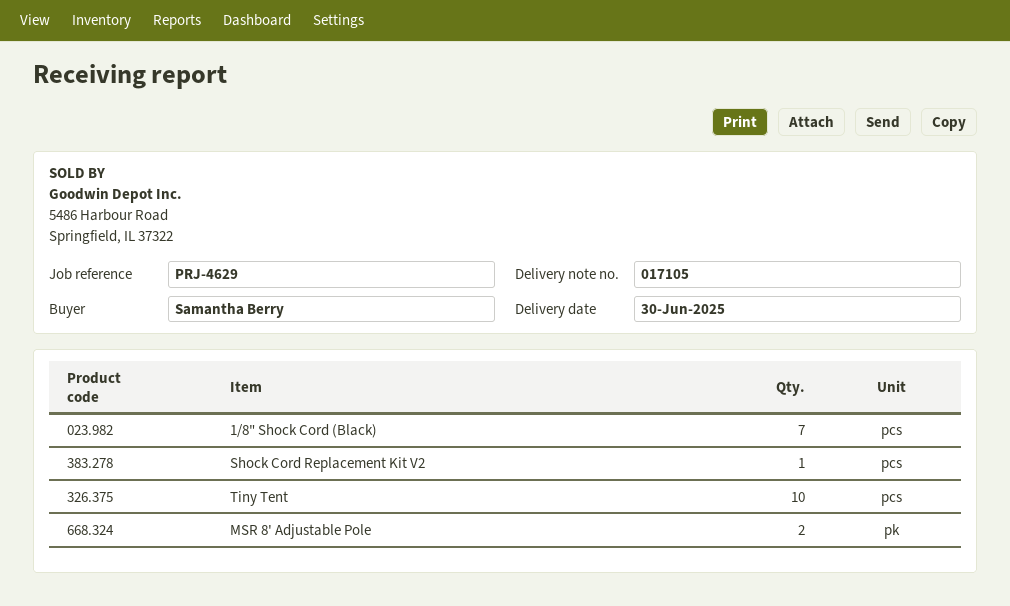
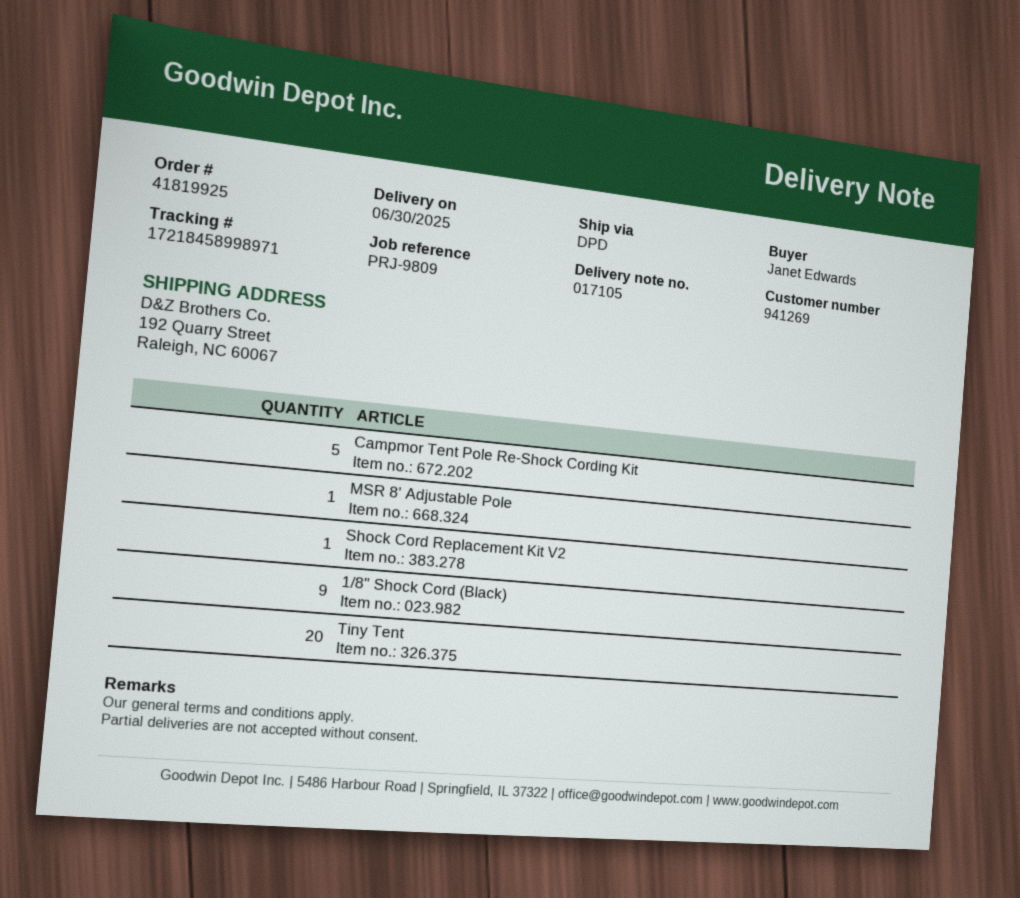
reference: PRJ-4629 -> PRJ-9809
ordered by: Samantha Berry -> Janet Edwards
1/8" Shock Cord (Black): 7 -> 9
Tiny Tent: 10 -> 20
MSR 8' Adjustable Pole: 2 -> 1
Campmor Tent Pole Re-Shock Cording Kit: none -> 5

